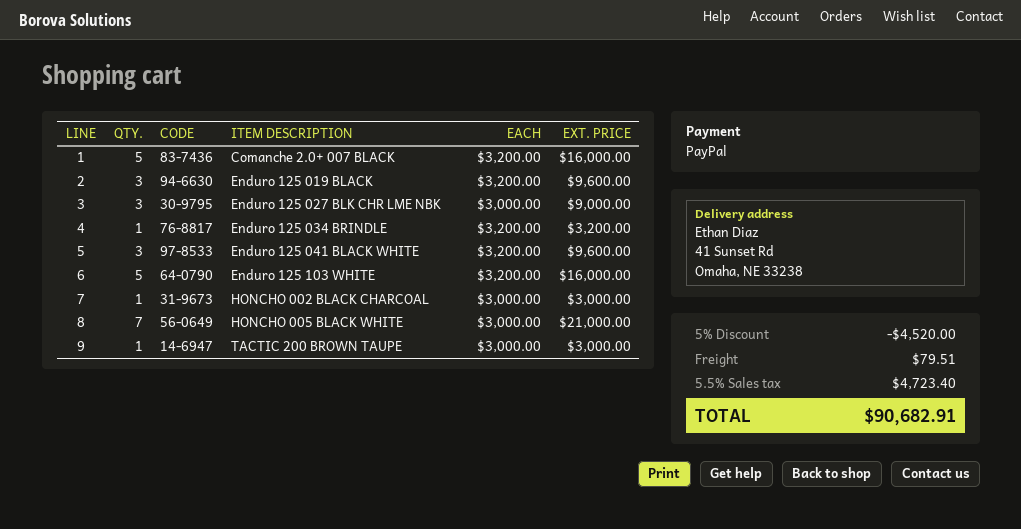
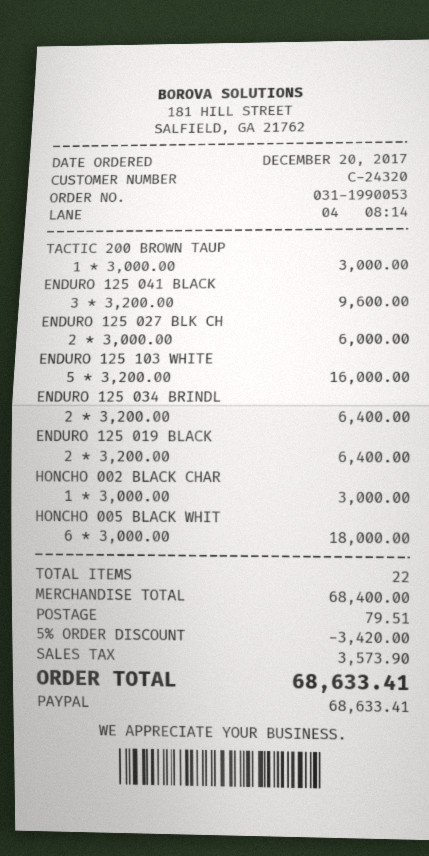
Comanche 2.0+ 007 BLACK: 5 x 3200.00 = 16000.00 -> none
Enduro 125 019 BLACK: 3 x 3200.00 = 9600.00 -> 2 x 3200.00 = 6400.00
Enduro 125 027 BLK CHR LME NBK: 3 x 3000.00 = 9000.00 -> 2 x 3000.00 = 6000.00
Enduro 125 034 BRINDLE: 1 x 3200.00 = 3200.00 -> 2 x 3200.00 = 6400.00
HONCHO 005 BLACK WHITE: 7 x 3000.00 = 21000.00 -> 6 x 3000.00 = 18000.00
discount: 5% = 4520.00 -> 5% = 3420.00
tax: 4723.40 -> 3573.90
total: 90682.91 -> 68633.41

